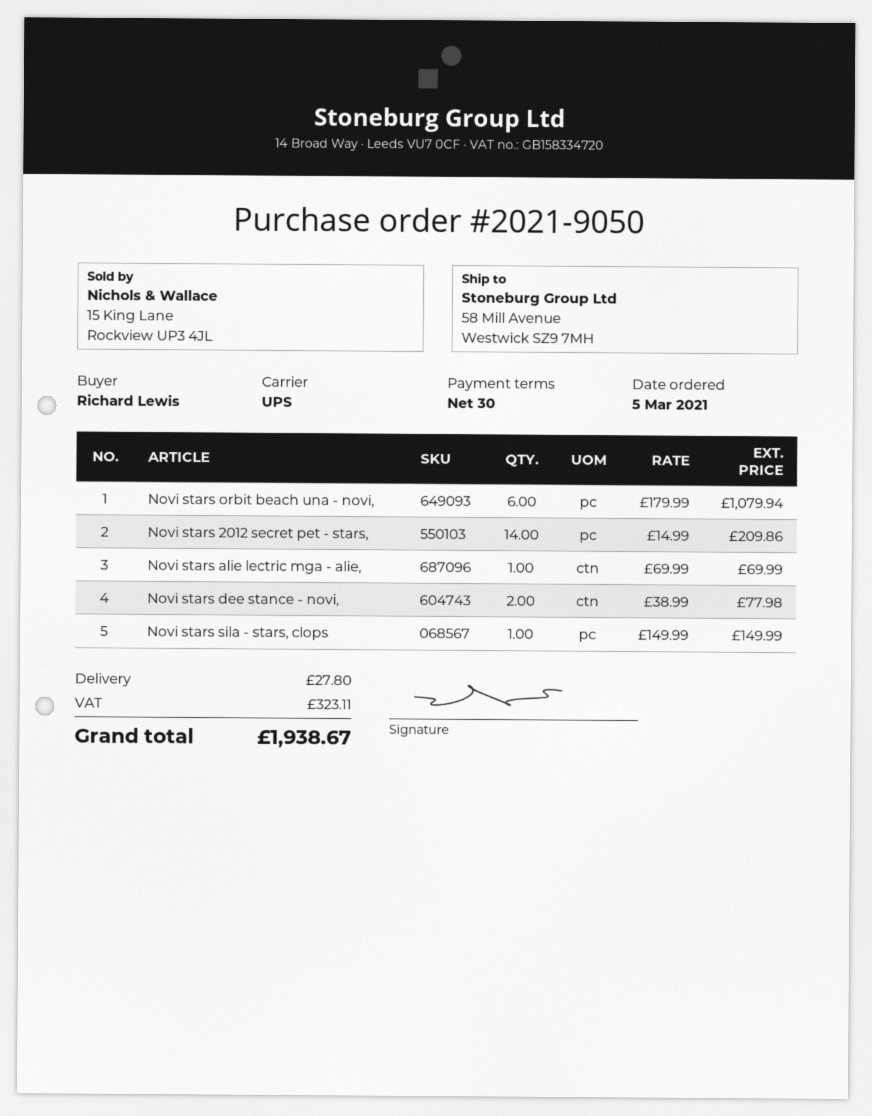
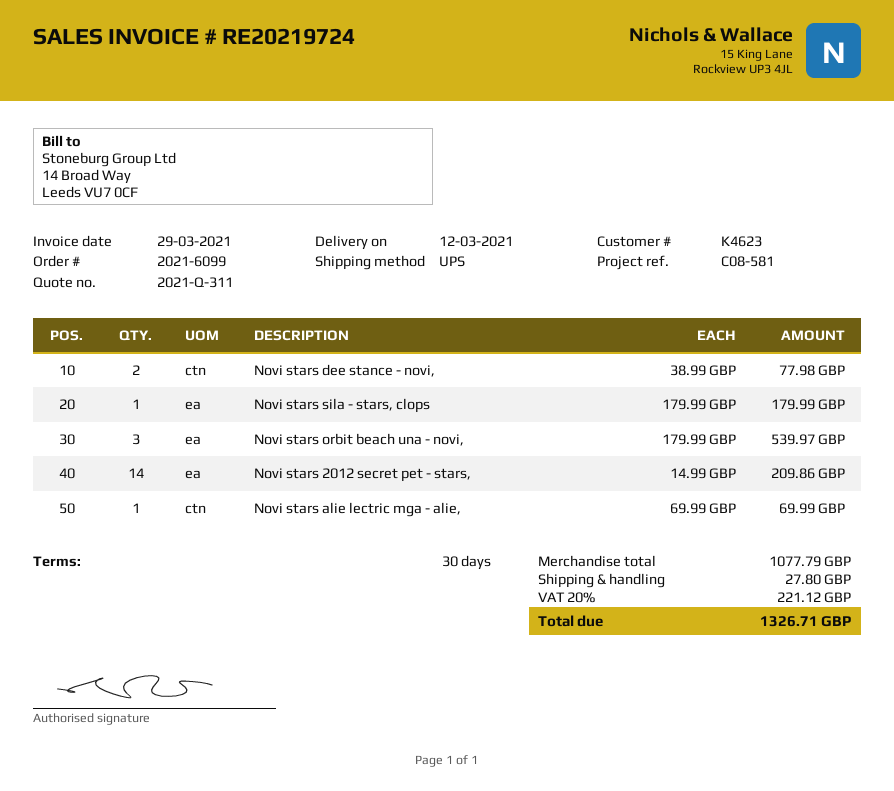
order number: 2021-9050 -> 2021-6099
Novi stars orbit beach una - novi,: 6 x 179.99 = 1079.94 -> 3 x 179.99 = 539.97
Novi stars sila - stars, clops: 1 x 149.99 = 149.99 -> 1 x 179.99 = 179.99
tax: 323.11 -> 221.12
total: 1938.67 -> 1326.71

